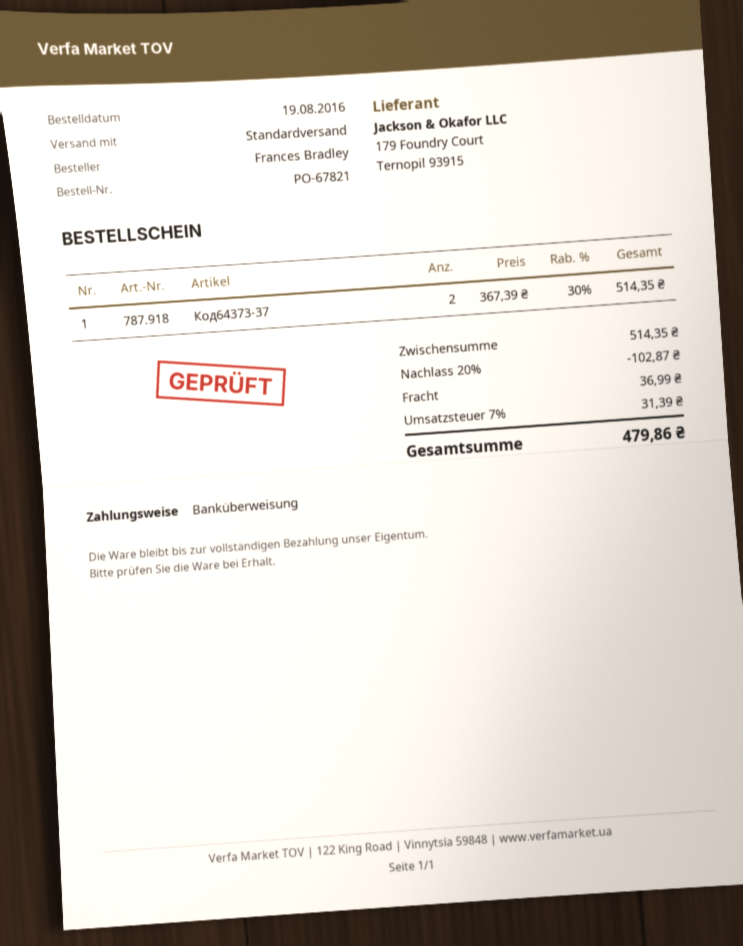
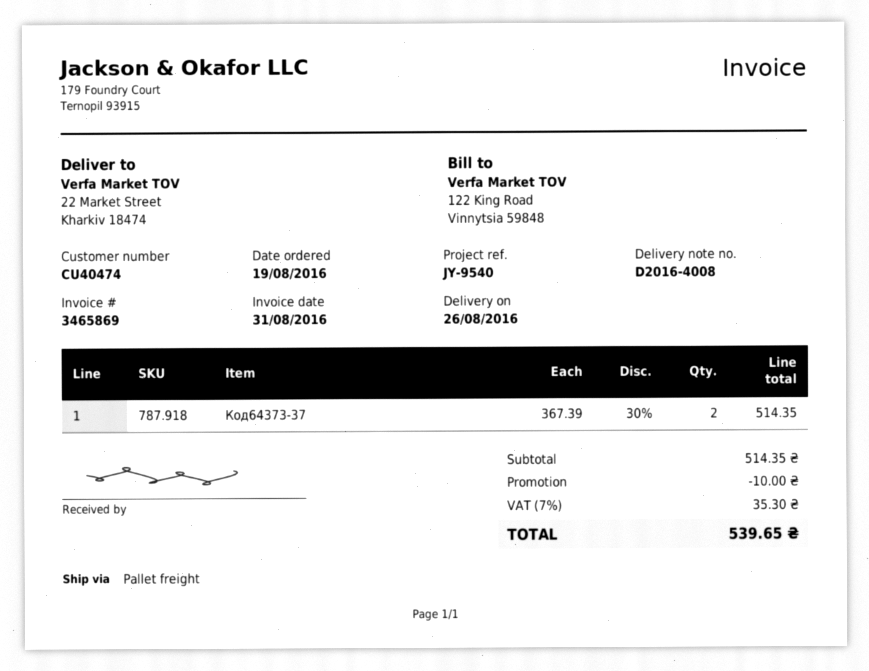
shipping method: standard -> pallet freight
discount: 102.87 -> 10.00
shipping: 36.99 -> none
tax: 7% = 31.39 -> 7% = 35.30
total: 479.86 -> 539.65

